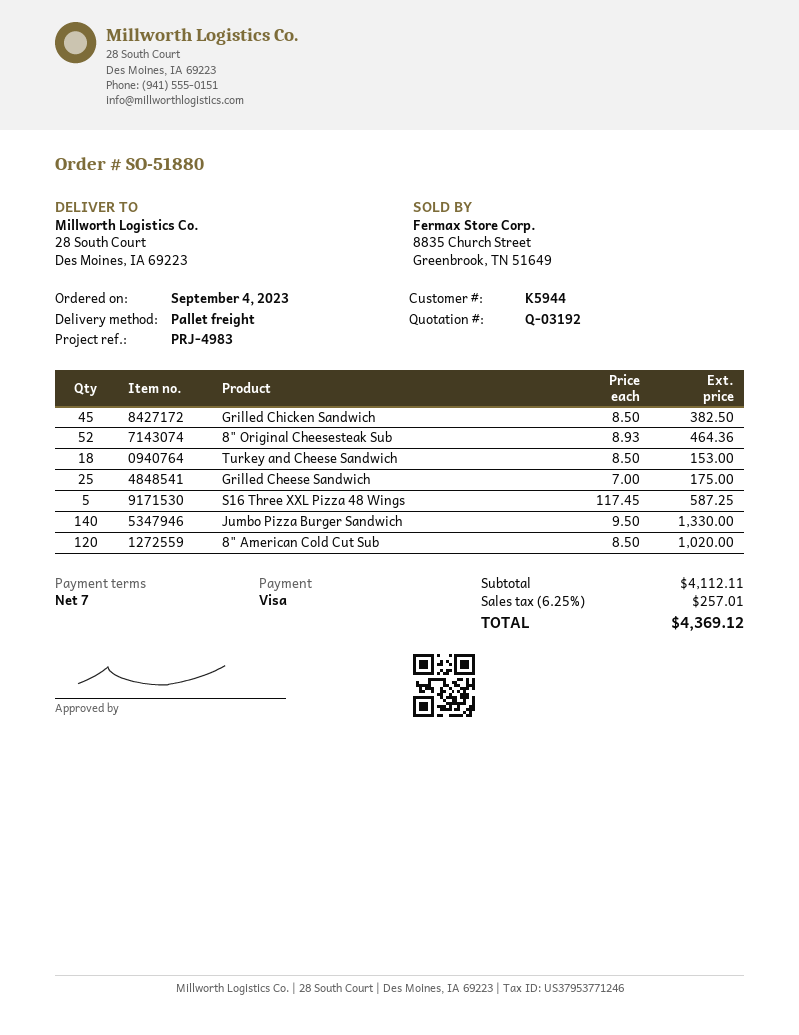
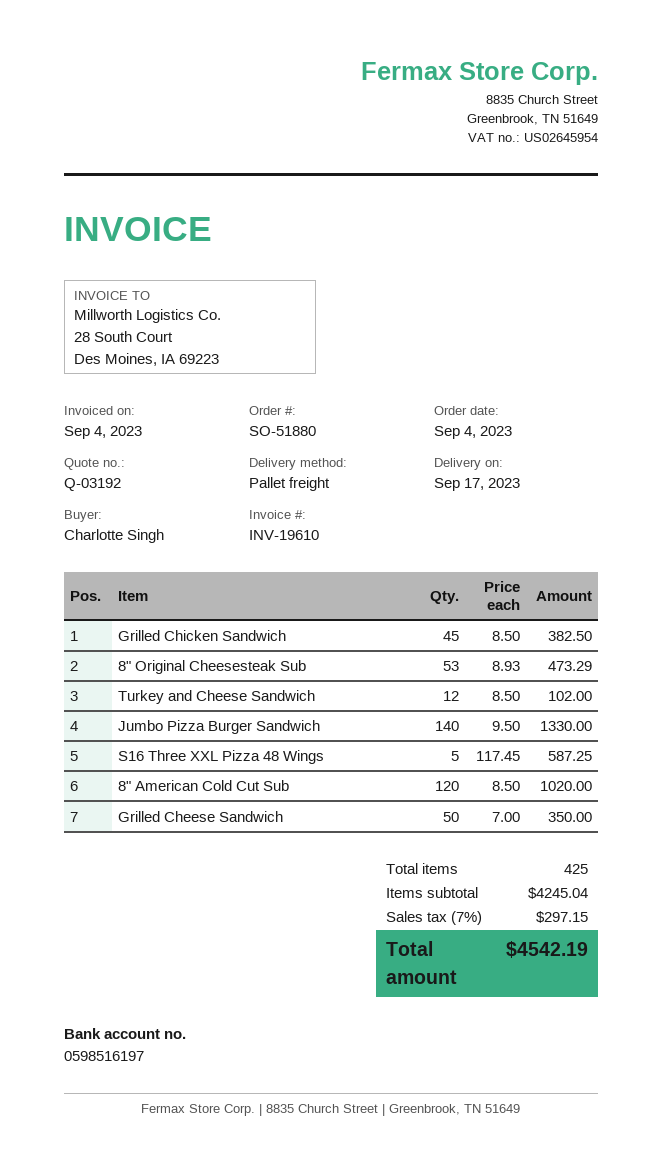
8" Original Cheesesteak Sub: 52 x 8.93 = 464.36 -> 53 x 8.93 = 473.29
Turkey and Cheese Sandwich: 18 x 8.50 = 153.00 -> 12 x 8.50 = 102.00
Grilled Cheese Sandwich: 25 x 7.00 = 175.00 -> 50 x 7.00 = 350.00
subtotal: 4112.11 -> 4245.04
tax: 6.25% = 257.01 -> 7% = 297.15
total: 4369.12 -> 4542.19

